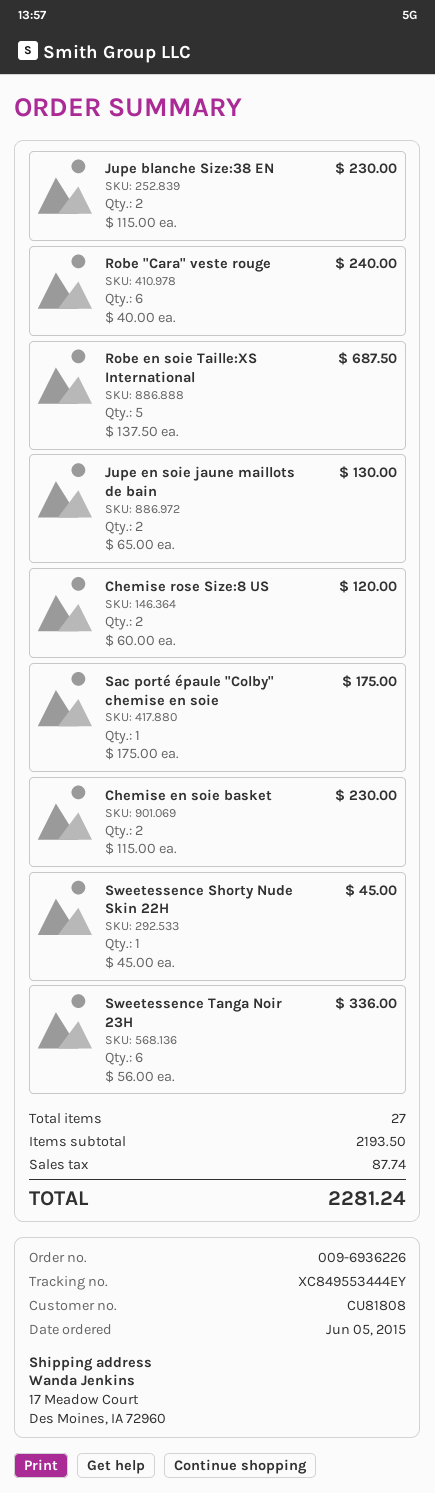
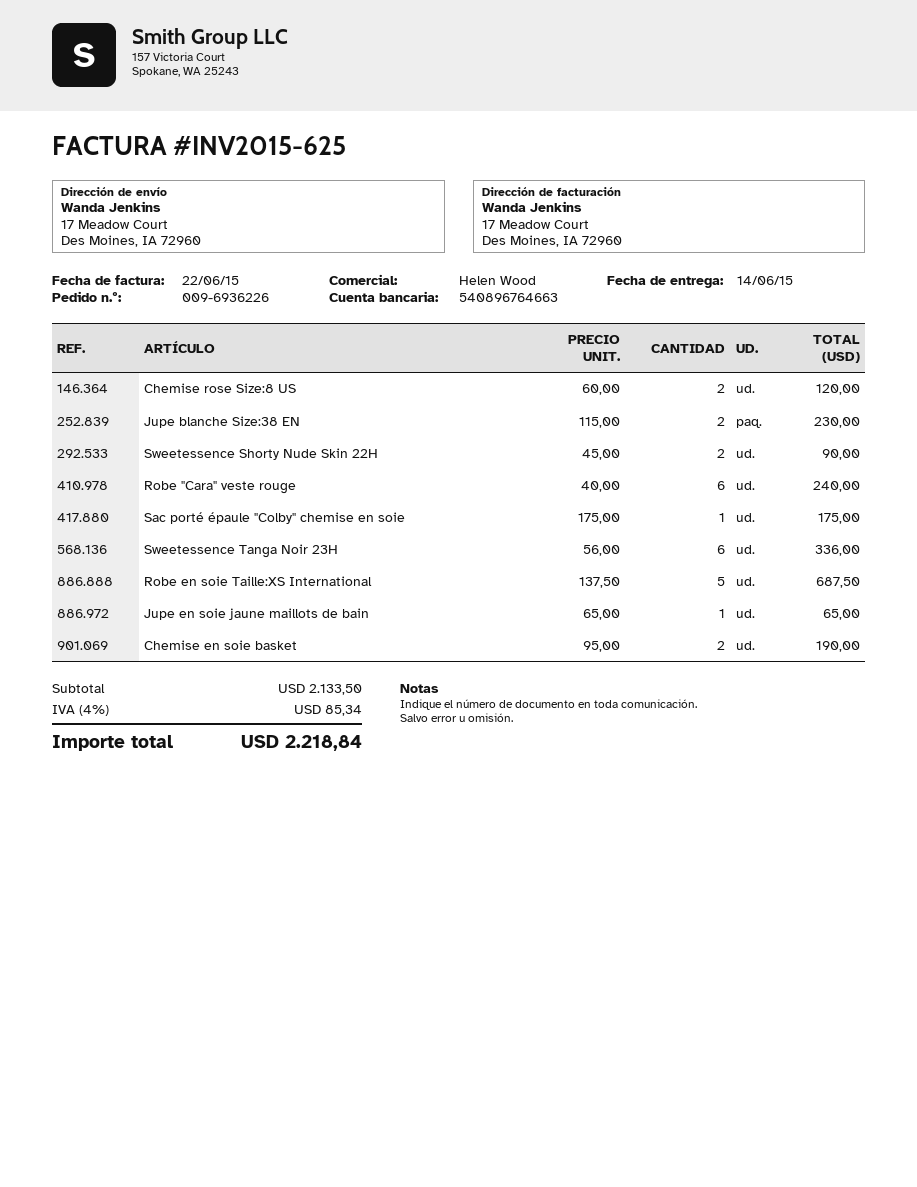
Jupe en soie jaune maillots de bain: 2 x 65.00 = 130.00 -> 1 x 65.00 = 65.00
Chemise en soie basket: 2 x 115.00 = 230.00 -> 2 x 95.00 = 190.00
Sweetessence Shorty Nude Skin 22H: 1 x 45.00 = 45.00 -> 2 x 45.00 = 90.00
subtotal: 2193.50 -> 2133.50
tax: 87.74 -> 85.34
total: 2281.24 -> 2218.84

